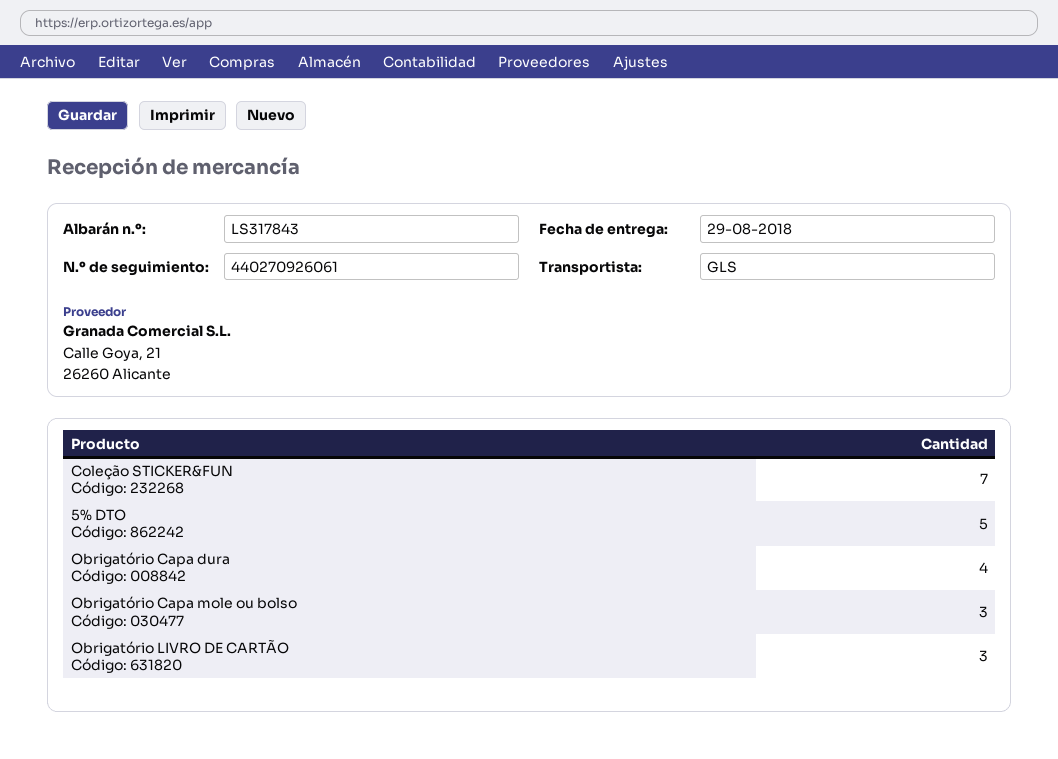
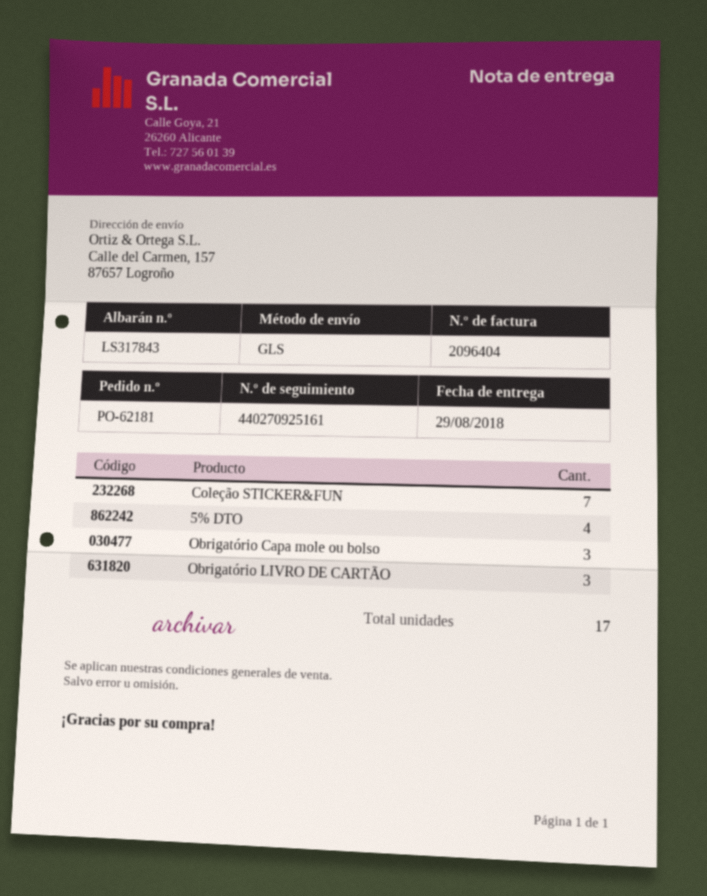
tracking number: 440270926061 -> 440270925161
5% DTO: 5 -> 4
Obrigatório Capa dura: 4 -> none

